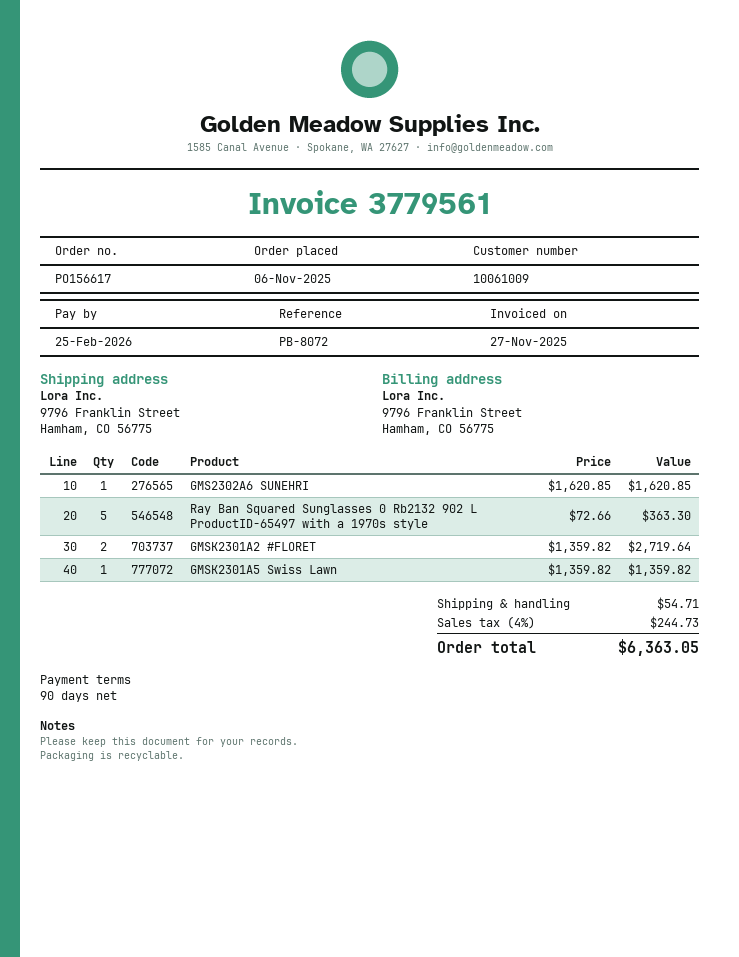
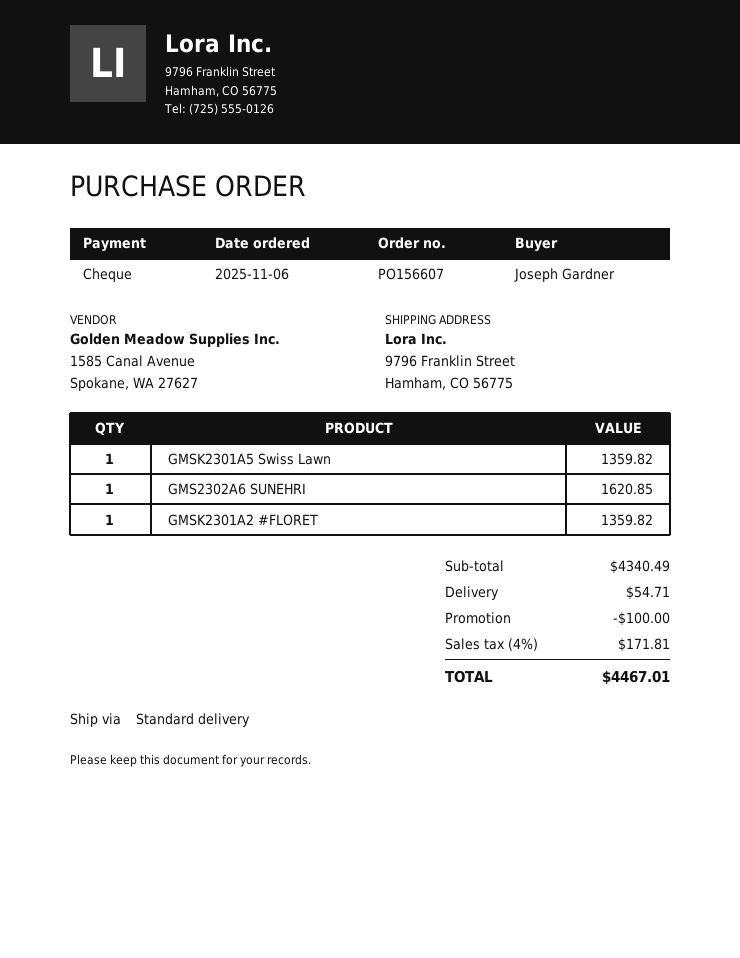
order number: PO156617 -> PO156607
Ray Ban Squared Sunglasses 0 Rb2132 902 L ProductID-65497 with a 1970s style: 5 for 363.30 -> none
GMSK2301A2 #FLORET: 2 for 2719.64 -> 1 for 1359.82
discount: none -> 100.00
tax: 4% = 244.73 -> 4% = 171.81
total: 6363.05 -> 4467.01

